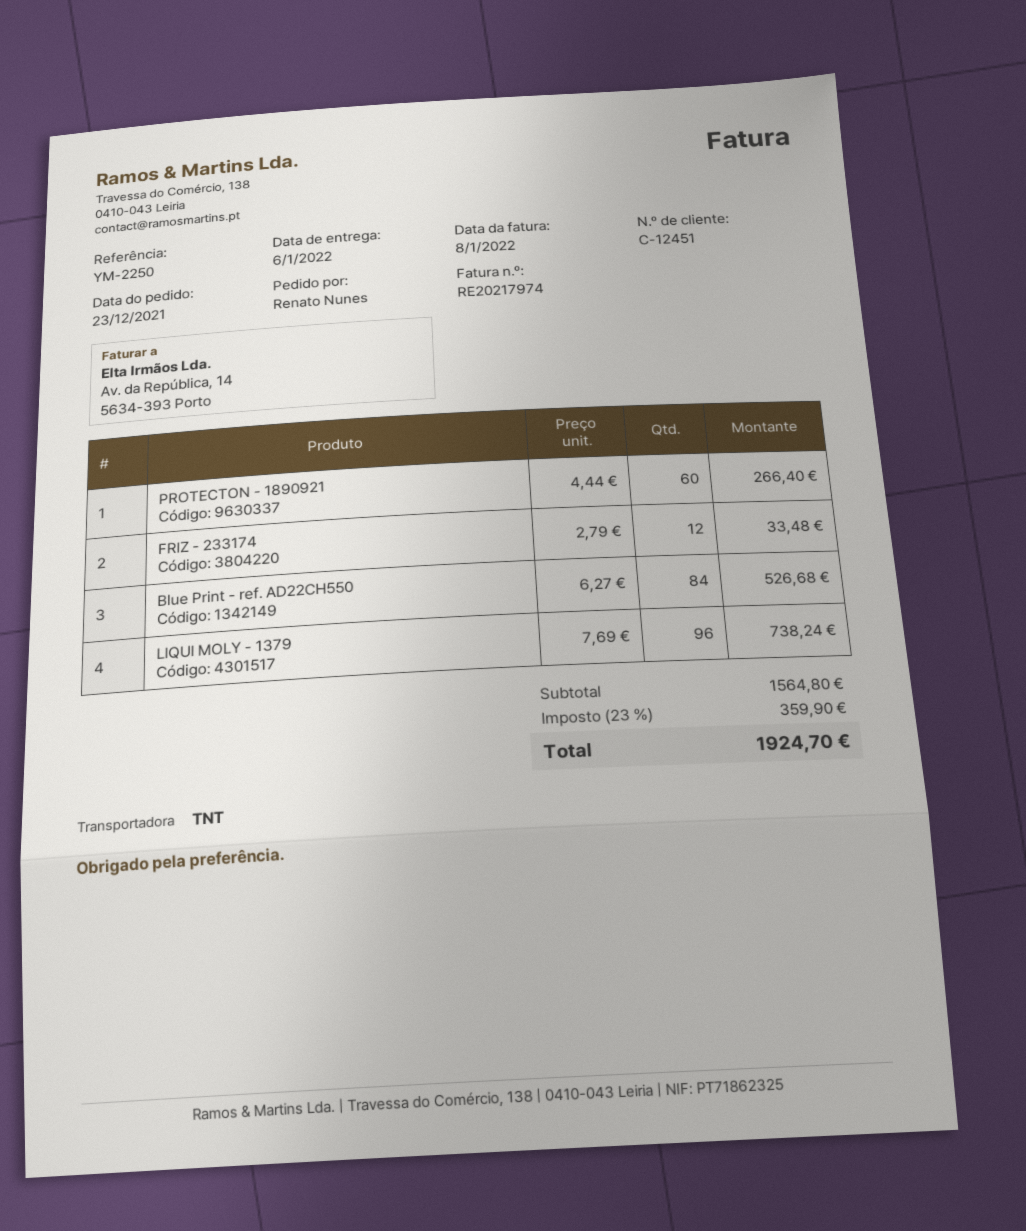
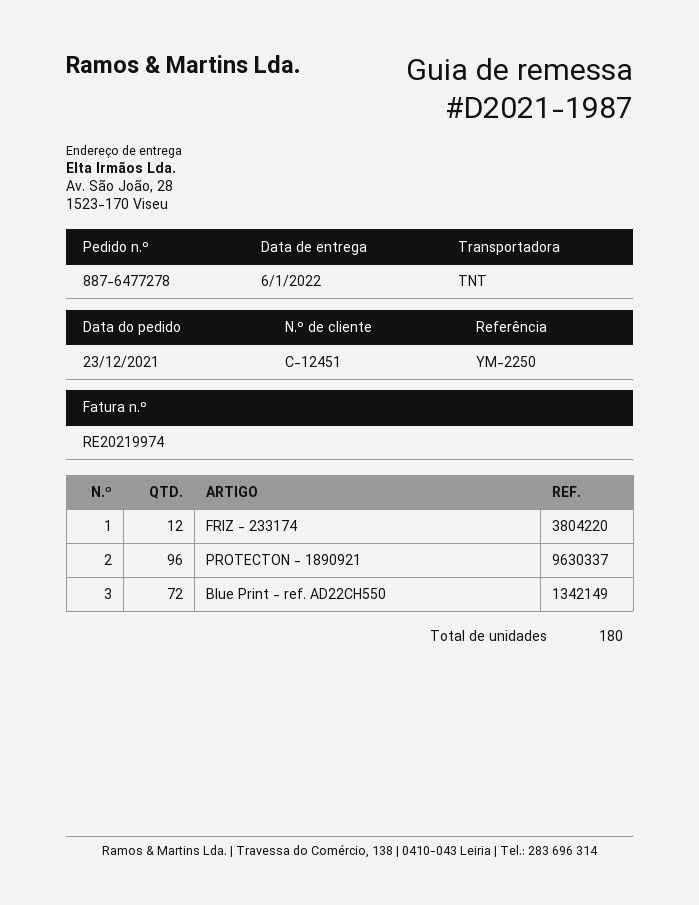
invoice number: RE20217974 -> RE20219974
PROTECTON - 1890921: 60 -> 96
Blue Print - ref. AD22CH550: 84 -> 72
LIQUI MOLY - 1379: 96 -> none

